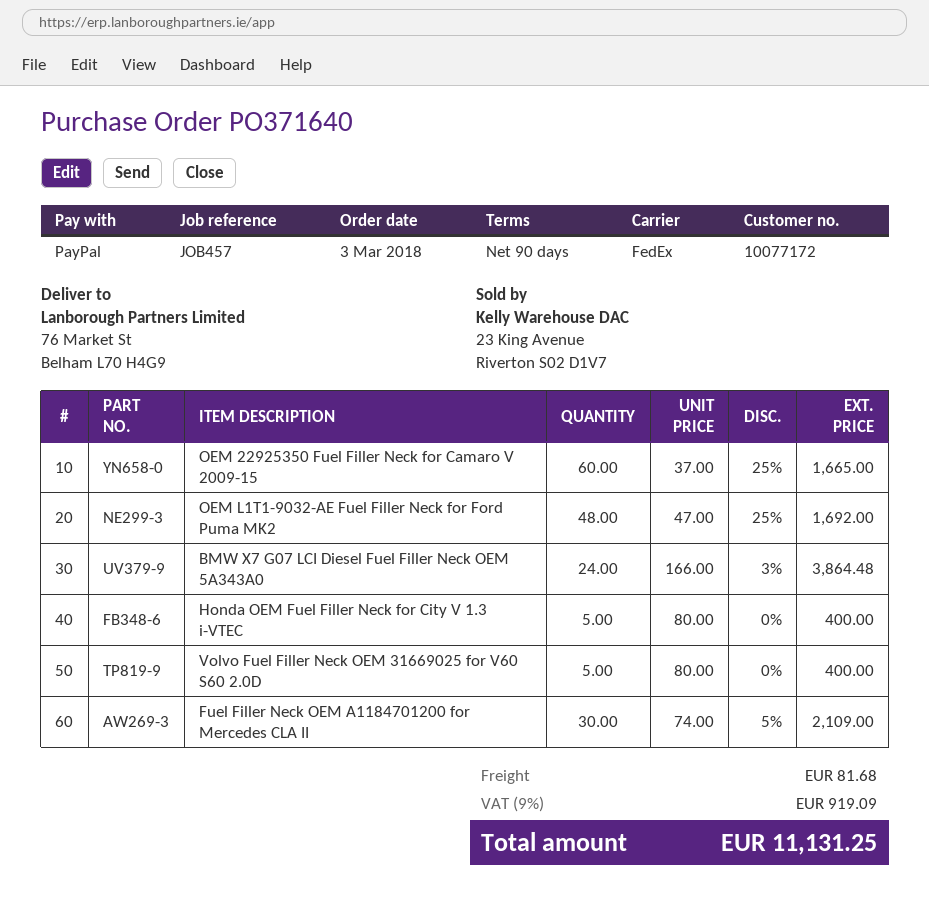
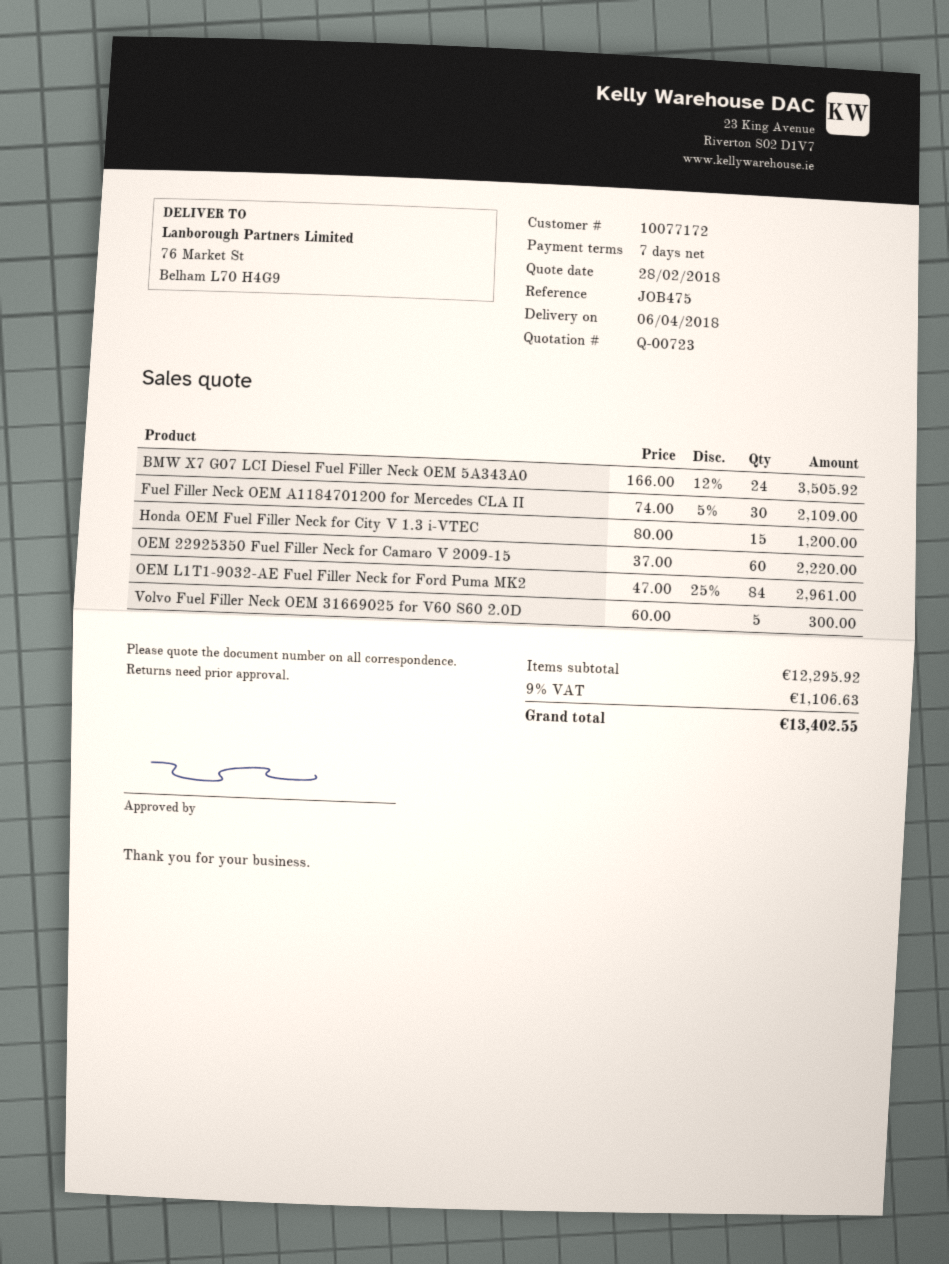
payment terms: 90 days -> 7 days
reference: JOB457 -> JOB475
OEM 22925350 Fuel Filler Neck for Camaro V 2009-15: 60 x 37.00 - 25% = 1665.00 -> 60 x 37.00 = 2220.00
OEM L1T1-9032-AE Fuel Filler Neck for Ford Puma MK2: 48 x 47.00 - 25% = 1692.00 -> 84 x 47.00 - 25% = 2961.00
BMW X7 G07 LCI Diesel Fuel Filler Neck OEM 5A343A0: 24 x 166.00 - 3% = 3864.48 -> 24 x 166.00 - 12% = 3505.92
Honda OEM Fuel Filler Neck for City V 1.3 i-VTEC: 5 x 80.00 = 400.00 -> 15 x 80.00 = 1200.00
Volvo Fuel Filler Neck OEM 31669025 for V60 S60 2.0D: 5 x 80.00 = 400.00 -> 5 x 60.00 = 300.00
shipping: 81.68 -> none
tax: 9% = 919.09 -> 9% = 1106.63
total: 11131.25 -> 13402.55

